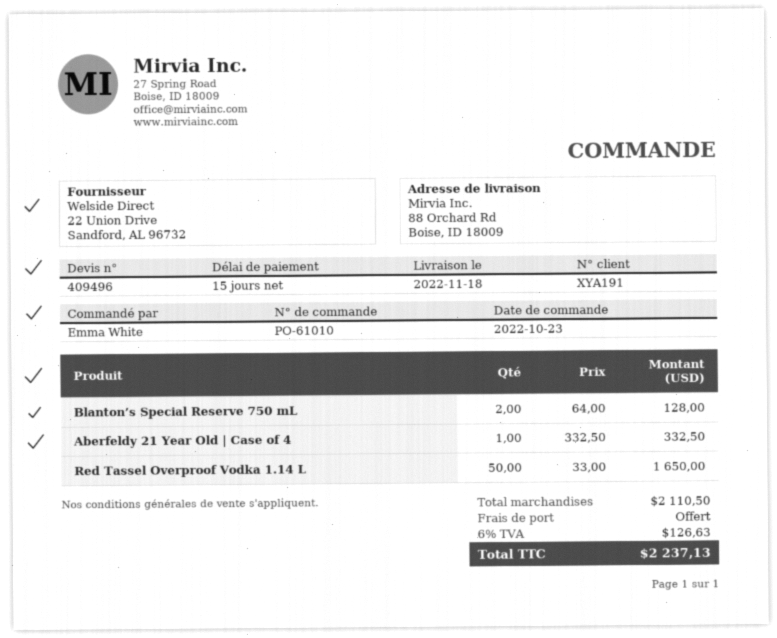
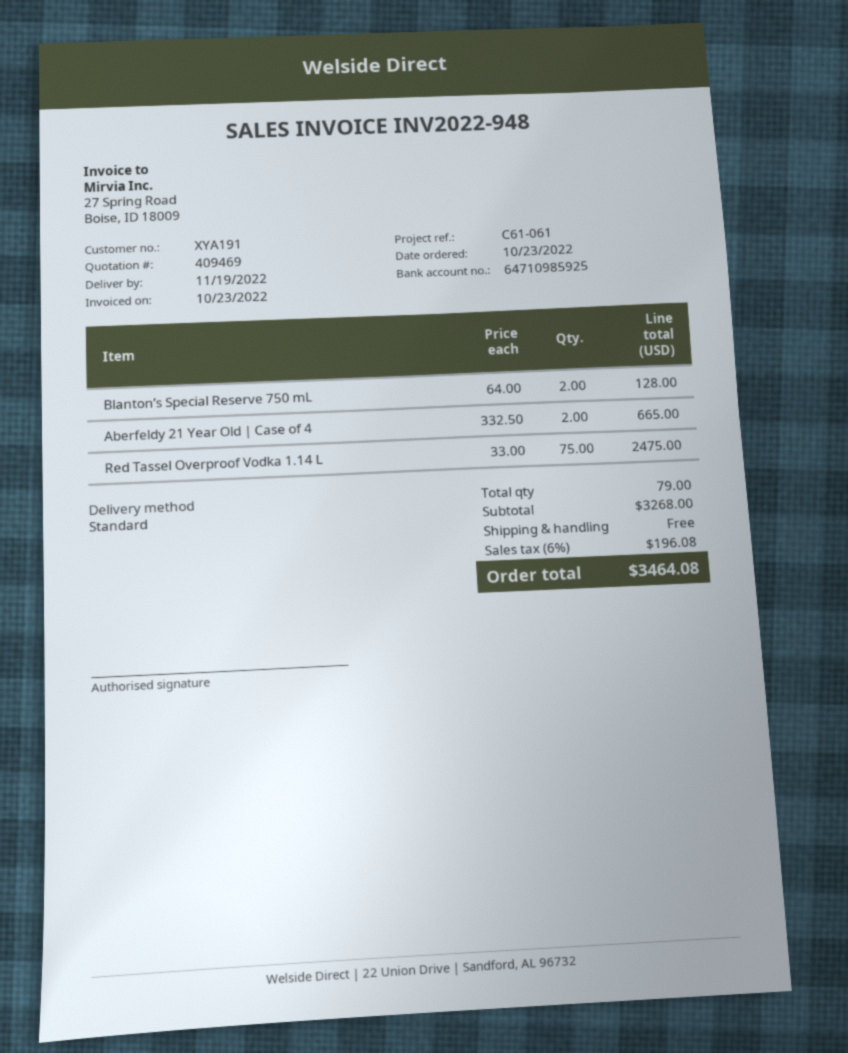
quote number: 409496 -> 409469
delivery date: 2022-11-18 -> 2022-11-19
Aberfeldy 21 Year Old | Case of 4: 1 x 332.50 = 332.50 -> 2 x 332.50 = 665.00
Red Tassel Overproof Vodka 1.14 L: 50 x 33.00 = 1650.00 -> 75 x 33.00 = 2475.00
subtotal: 2110.50 -> 3268.00
tax: 6% = 126.63 -> 6% = 196.08
total: 2237.13 -> 3464.08

